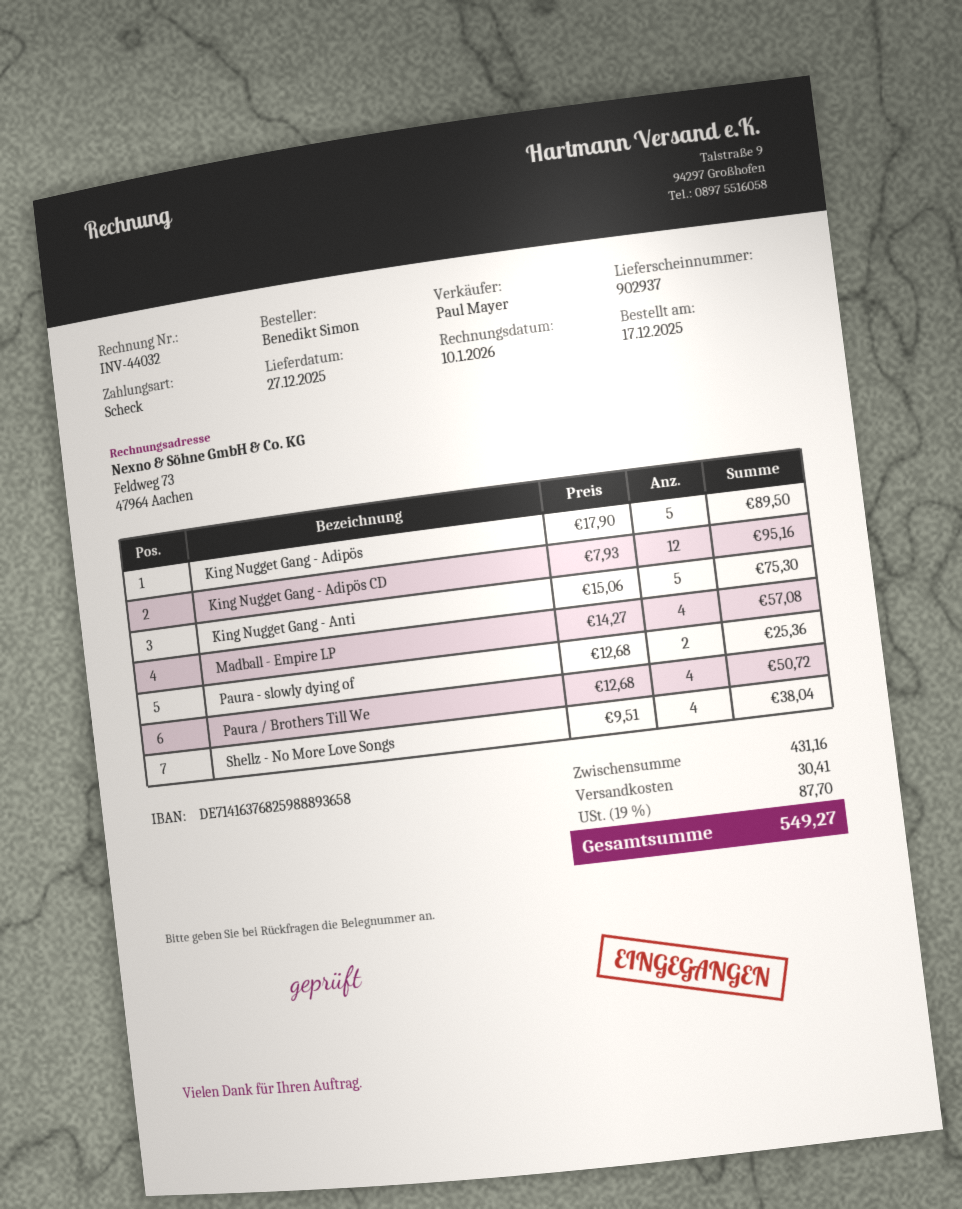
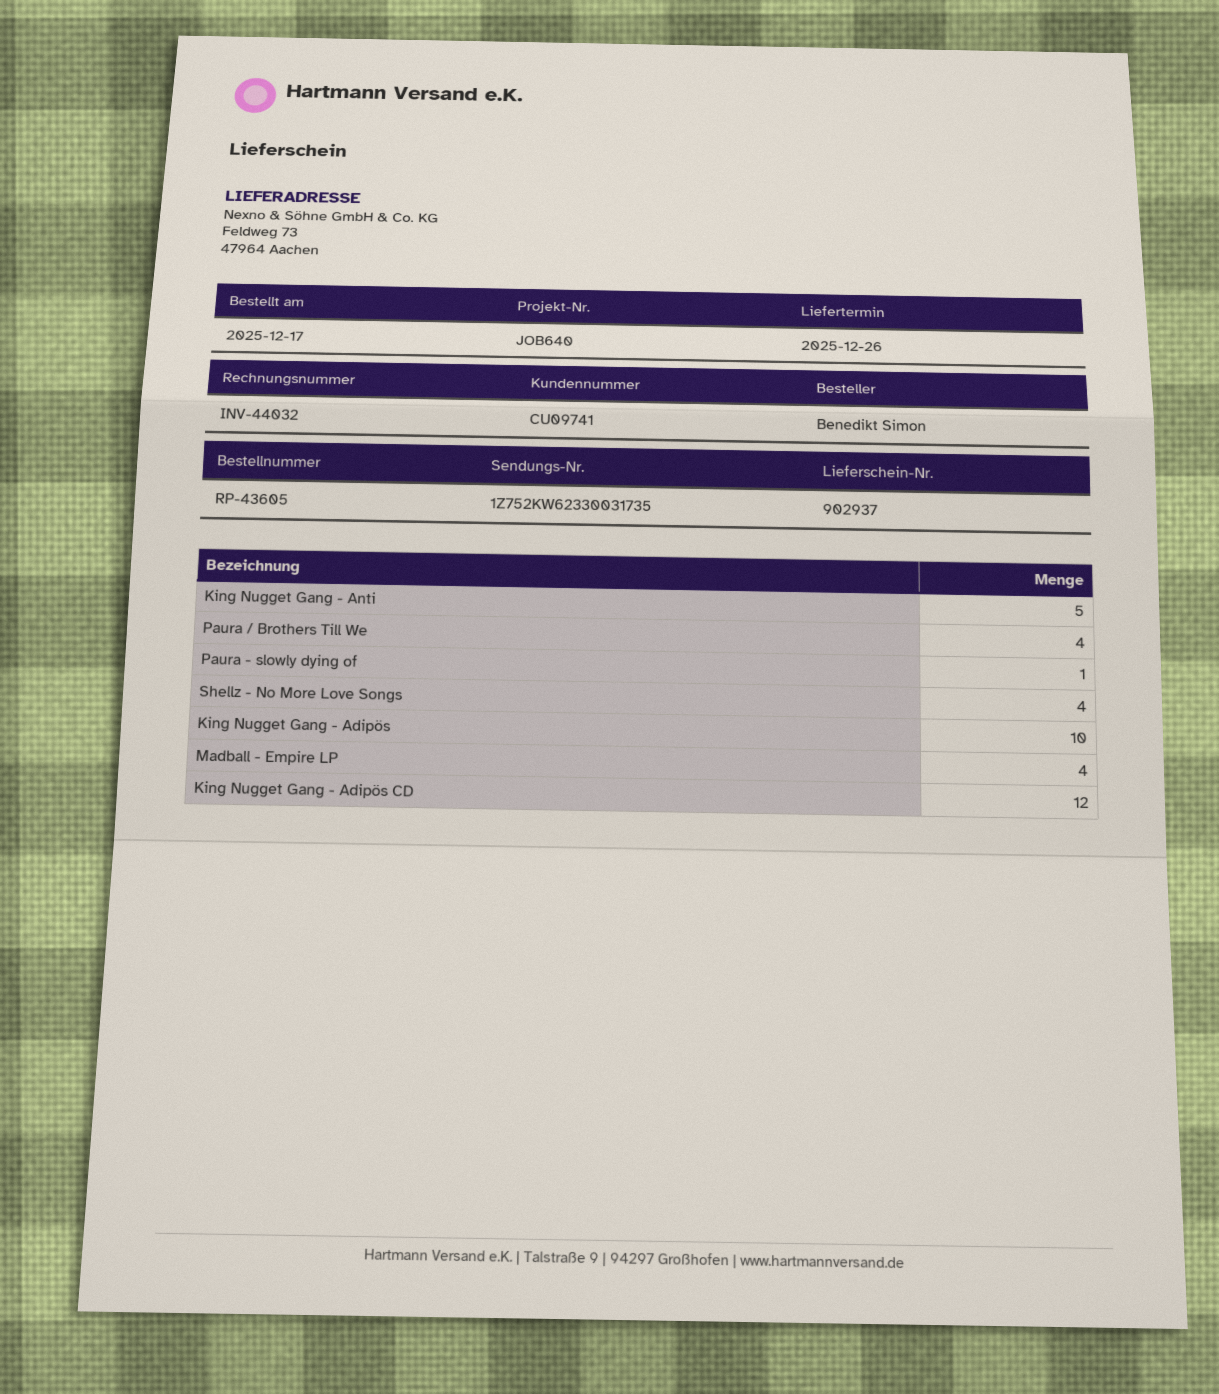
delivery date: 2025-12-27 -> 2025-12-26
King Nugget Gang - Adipös: 5 -> 10
Paura - slowly dying of: 2 -> 1

